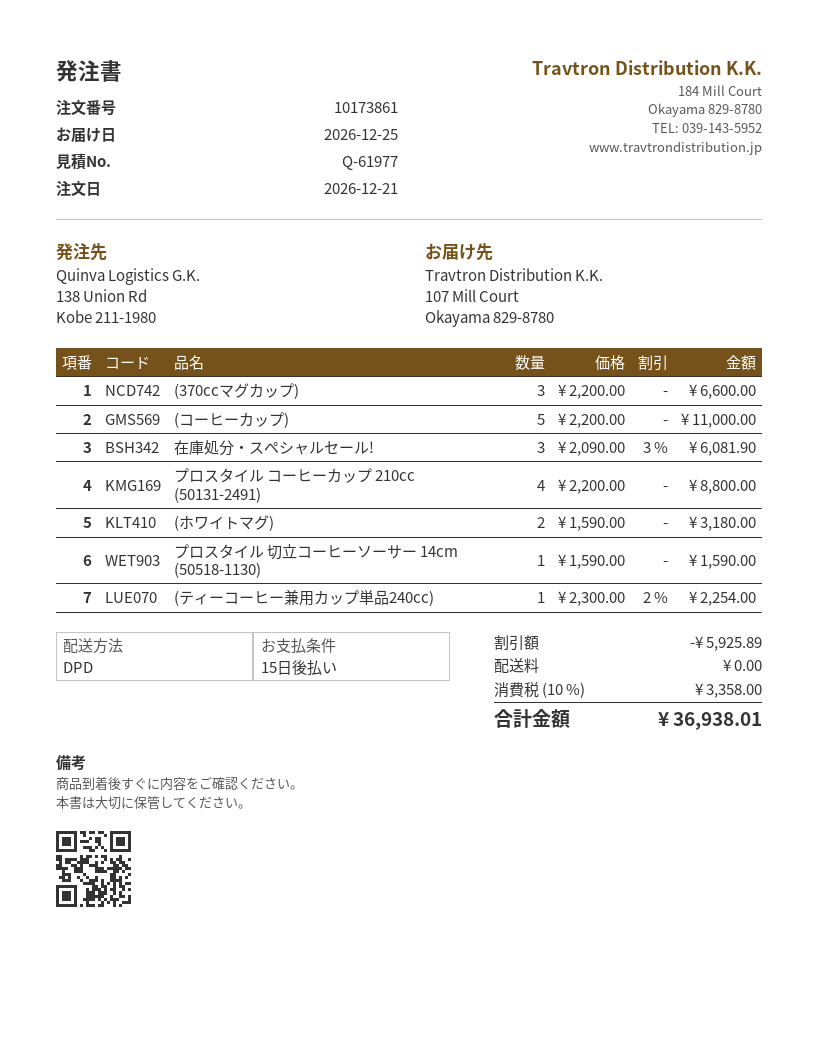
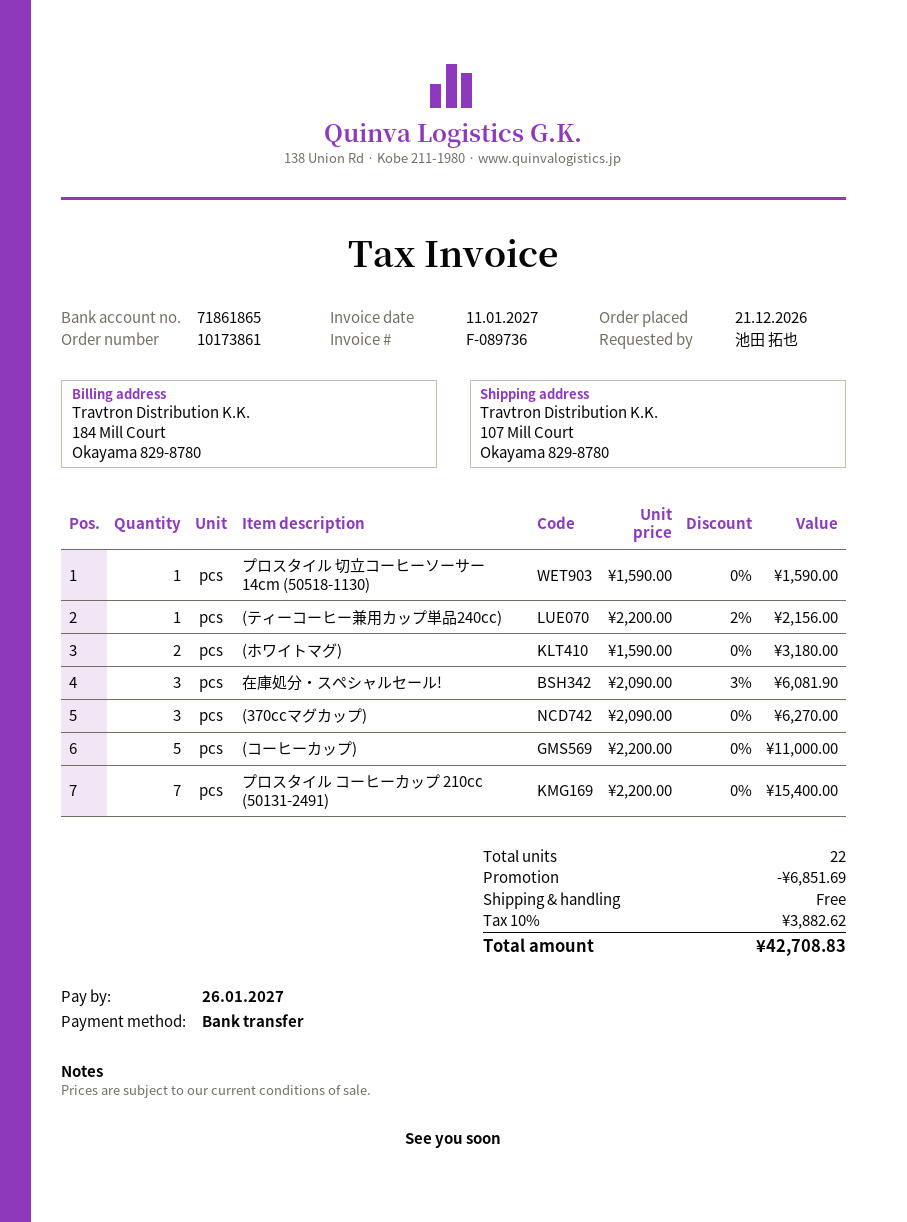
(370ccマグカップ): 3 x 2200.00 = 6600.00 -> 3 x 2090.00 = 6270.00
プロスタイル コーヒーカップ 210cc (50131-2491): 4 x 2200.00 = 8800.00 -> 7 x 2200.00 = 15400.00
(ティーコーヒー兼用カップ単品240cc): 1 x 2300.00 - 2% = 2254.00 -> 1 x 2200.00 - 2% = 2156.00
discount: 5925.89 -> 6851.69
tax: 10% = 3358.00 -> 10% = 3882.62
total: 36938.01 -> 42708.83

